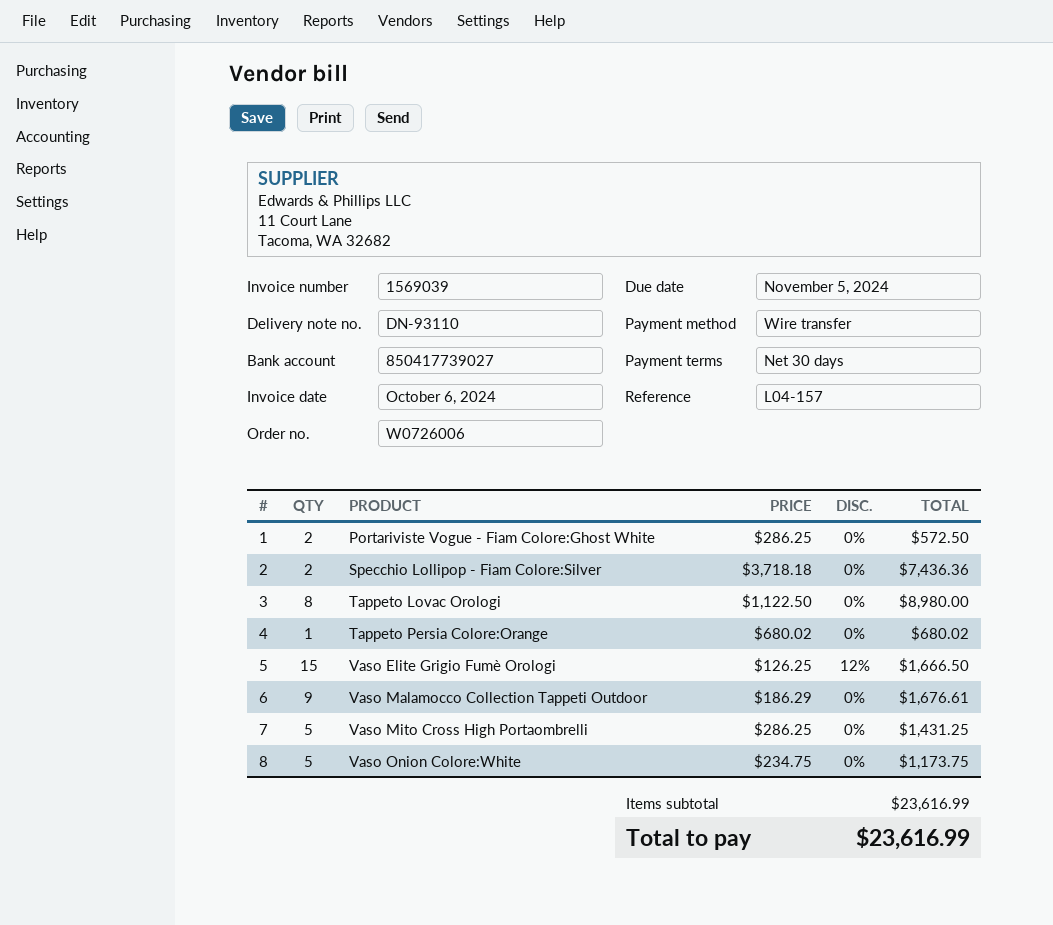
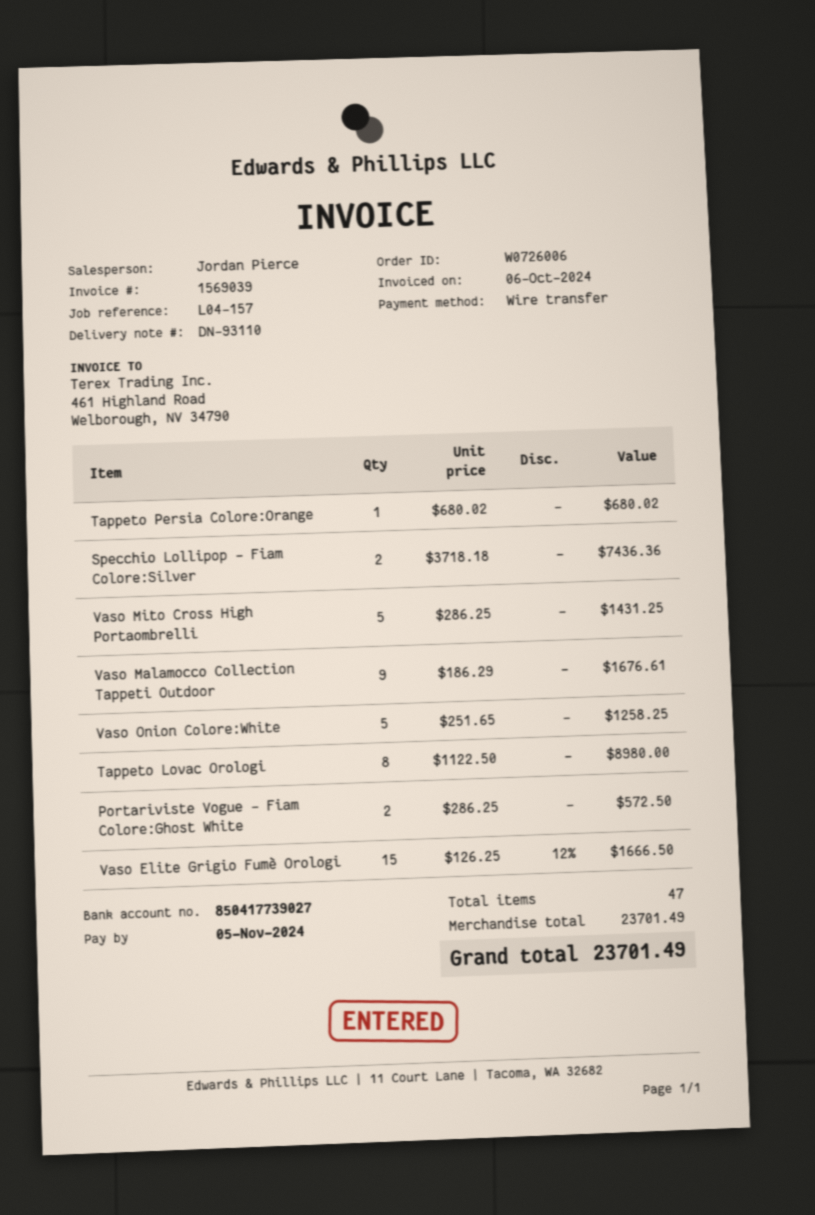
Vaso Onion Colore:White: 5 x 234.75 = 1173.75 -> 5 x 251.65 = 1258.25
subtotal: 23616.99 -> 23701.49
total: 23616.99 -> 23701.49

